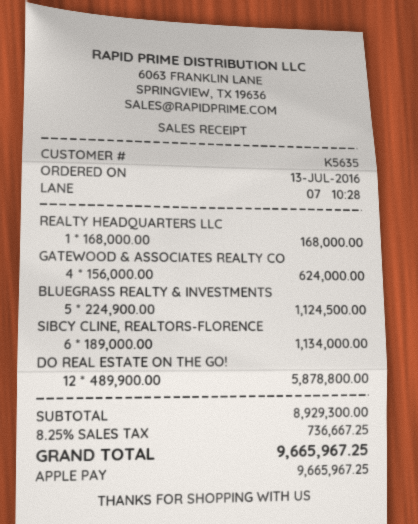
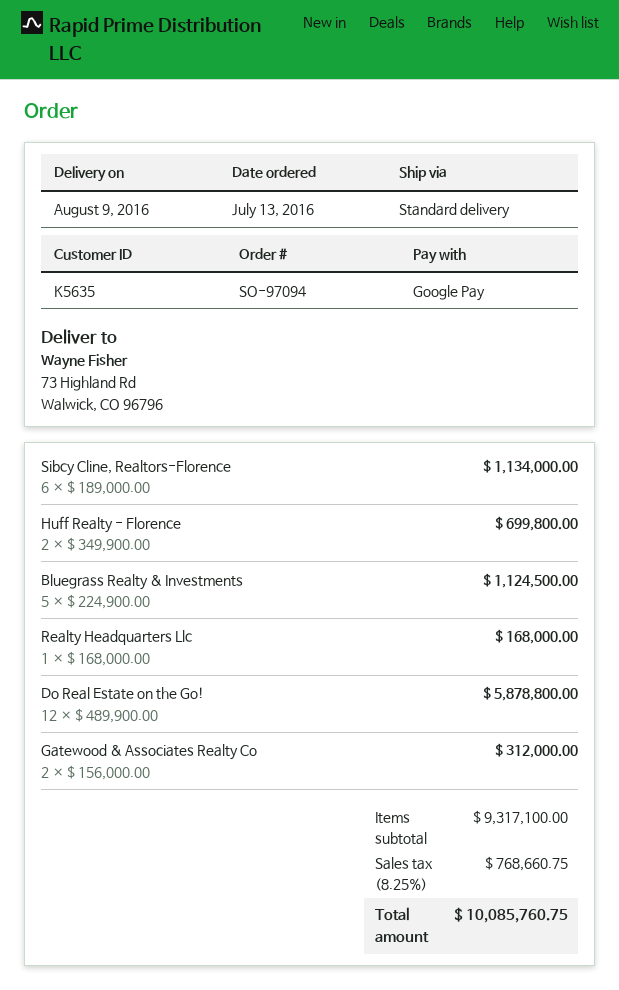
payment method: Apple Pay -> Google Pay
GATEWOOD & ASSOCIATES REALTY CO: 4 x 156000.00 = 624000.00 -> 2 x 156000.00 = 312000.00
Huff Realty - Florence: none -> 2 x 349900.00 = 699800.00
subtotal: 8929300.00 -> 9317100.00
tax: 8.25% = 736667.25 -> 8.25% = 768660.75
total: 9665967.25 -> 10085760.75

